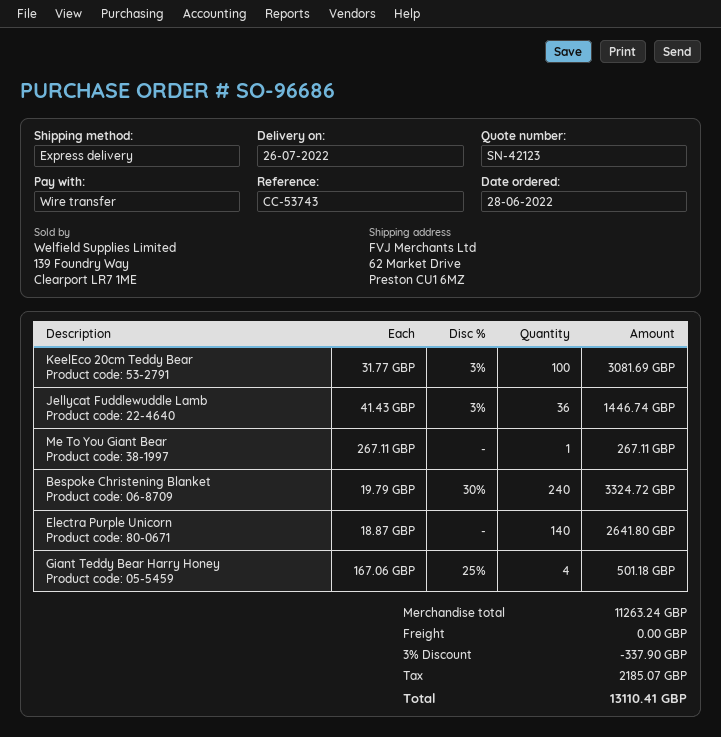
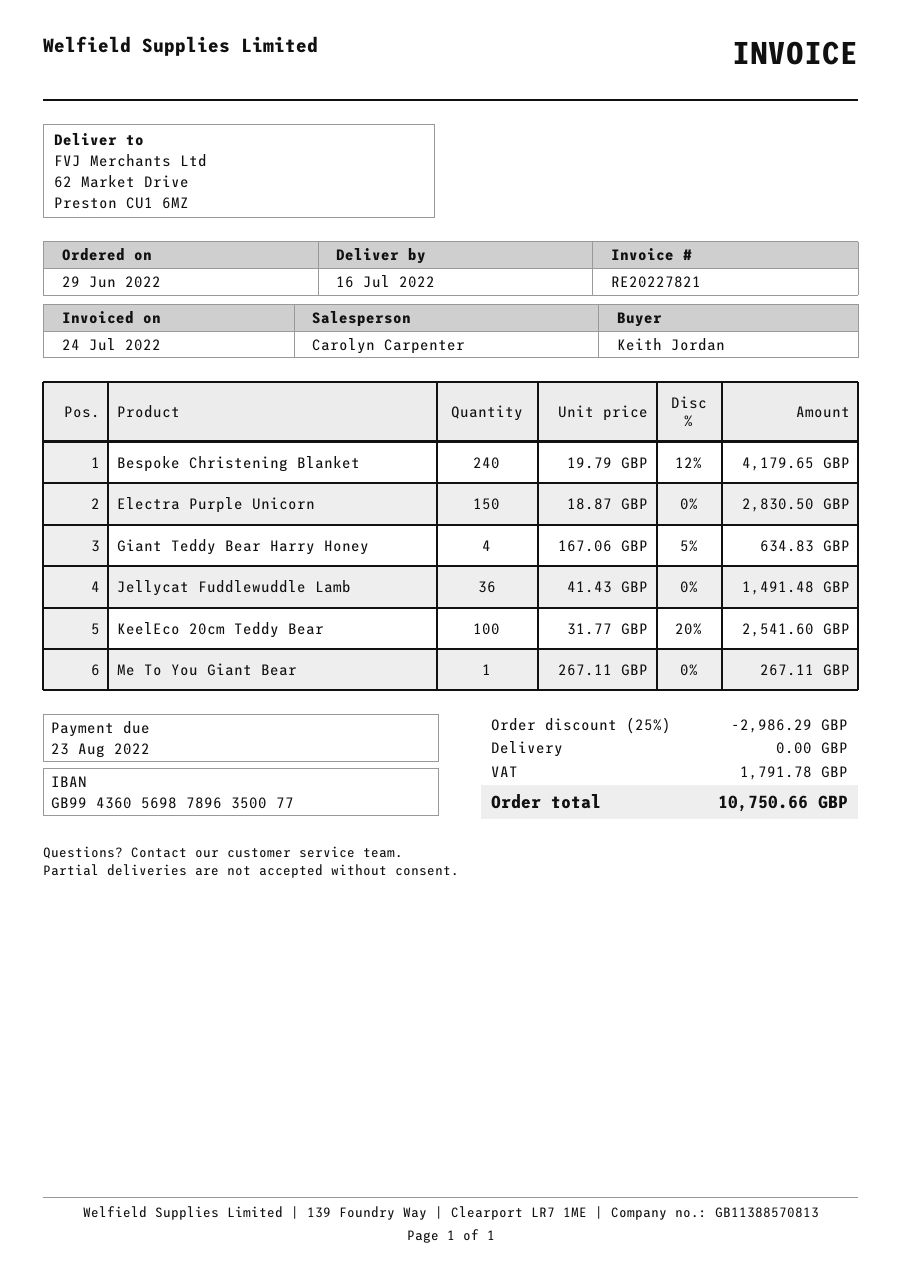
order date: 2022-06-28 -> 2022-06-29
delivery date: 2022-07-26 -> 2022-07-16
KeelEco 20cm Teddy Bear: 100 x 31.77 - 3% = 3081.69 -> 100 x 31.77 - 20% = 2541.60
Jellycat Fuddlewuddle Lamb: 36 x 41.43 - 3% = 1446.74 -> 36 x 41.43 = 1491.48
Bespoke Christening Blanket: 240 x 19.79 - 30% = 3324.72 -> 240 x 19.79 - 12% = 4179.65
Electra Purple Unicorn: 140 x 18.87 = 2641.80 -> 150 x 18.87 = 2830.50
Giant Teddy Bear Harry Honey: 4 x 167.06 - 25% = 501.18 -> 4 x 167.06 - 5% = 634.83
discount: 3% = 337.90 -> 25% = 2986.29
tax: 2185.07 -> 1791.78
total: 13110.41 -> 10750.66

